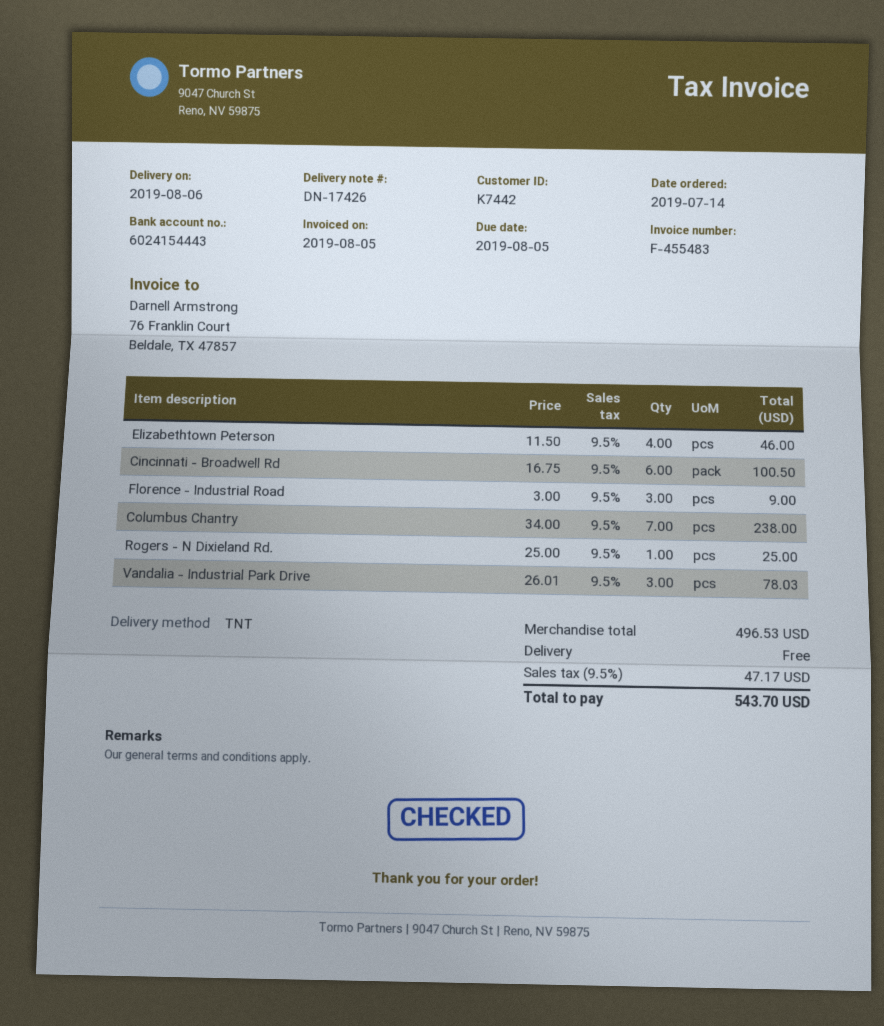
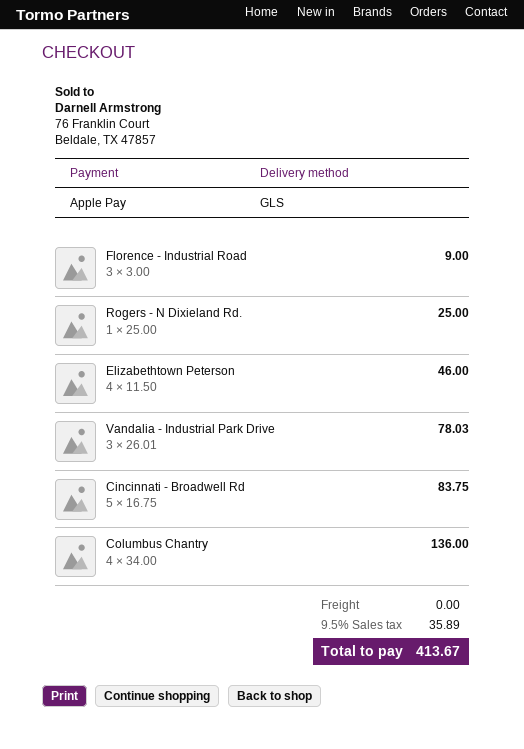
shipping method: TNT -> GLS
Cincinnati - Broadwell Rd: 6 x 16.75 = 100.50 -> 5 x 16.75 = 83.75
Columbus Chantry: 7 x 34.00 = 238.00 -> 4 x 34.00 = 136.00
tax: 9.5% = 47.17 -> 9.5% = 35.89
total: 543.70 -> 413.67

